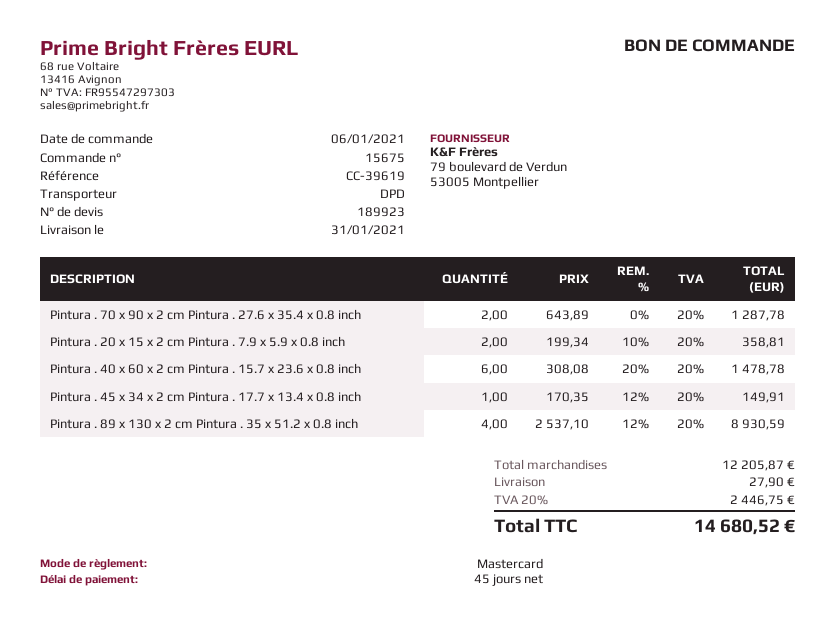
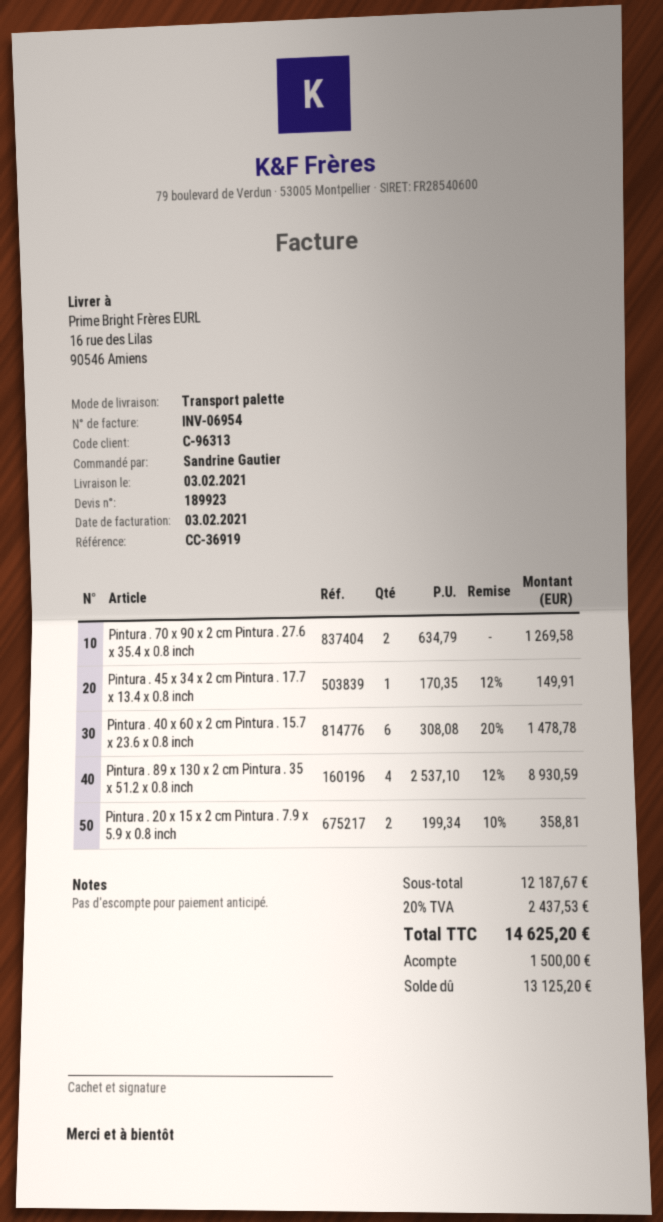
delivery date: 2021-01-31 -> 2021-02-03
reference: CC-39619 -> CC-36919
shipping method: DPD -> pallet freight
Pintura . 70 x 90 x 2 cm Pintura . 27.6 x 35.4 x 0.8 inch: 2 x 643.89 = 1287.78 -> 2 x 634.79 = 1269.58
subtotal: 12205.87 -> 12187.67
shipping: 27.90 -> none
tax: 20% = 2446.75 -> 20% = 2437.53
total: 14680.52 -> 14625.20

